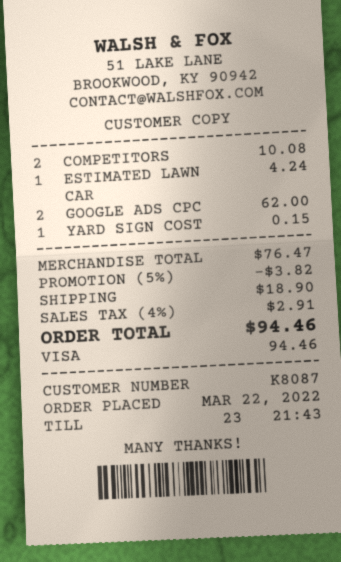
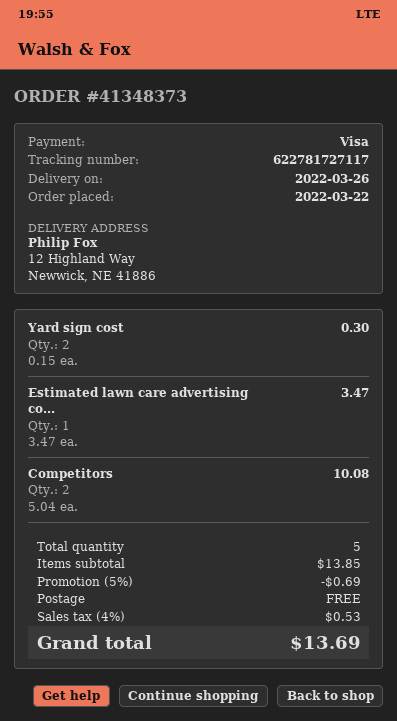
ESTIMATED LAWN CAR: 1 for 4.24 -> 1 for 3.47
GOOGLE ADS CPC: 2 for 62.00 -> none
YARD SIGN COST: 1 for 0.15 -> 2 for 0.30
subtotal: 76.47 -> 13.85
discount: 5% = 3.82 -> 5% = 0.69
shipping: 18.90 -> 0.00
tax: 4% = 2.91 -> 4% = 0.53
total: 94.46 -> 13.69

